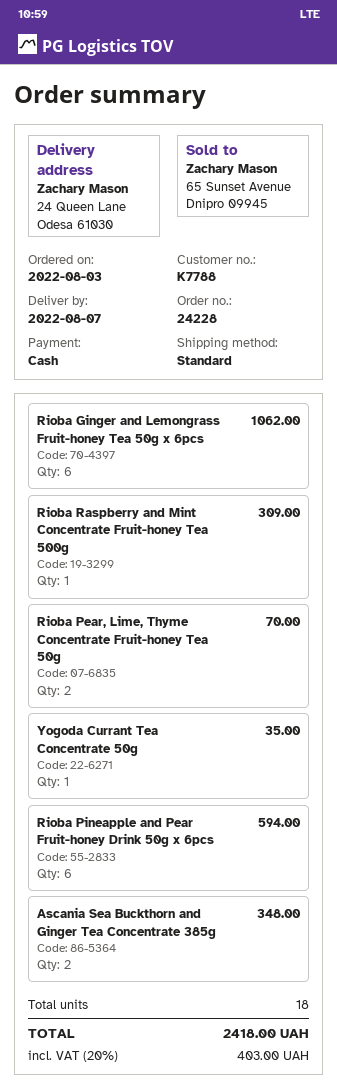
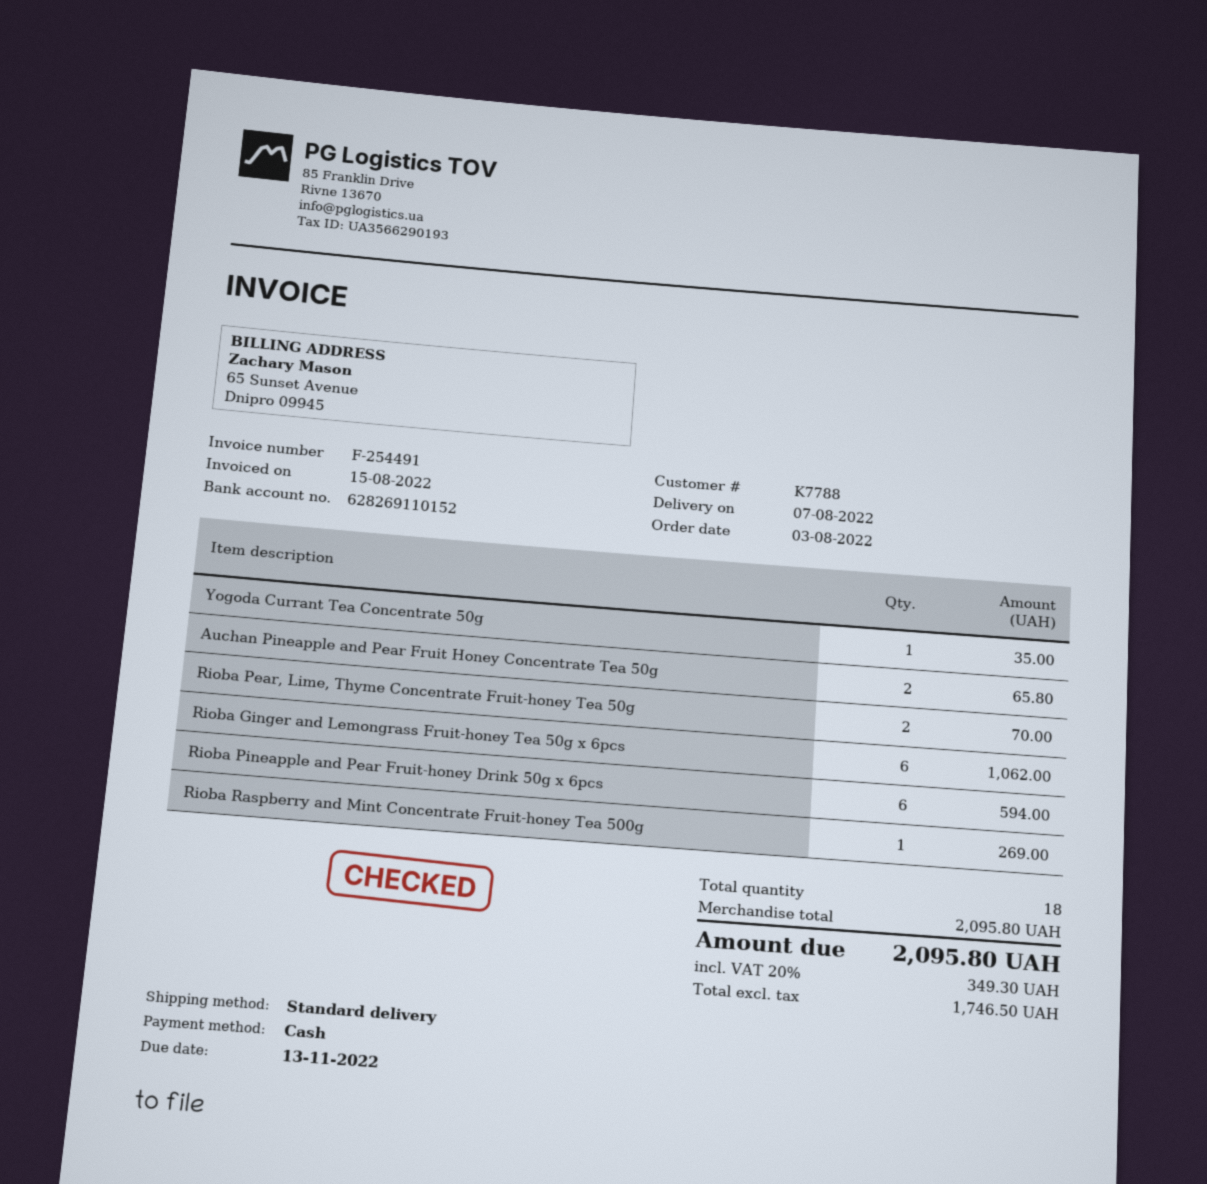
Rioba Raspberry and Mint Concentrate Fruit-honey Tea 500g: 1 for 309.00 -> 1 for 269.00
Ascania Sea Buckthorn and Ginger Tea Concentrate 385g: 2 for 348.00 -> none
Auchan Pineapple and Pear Fruit Honey Concentrate Tea 50g: none -> 2 for 65.80
tax: 20% = 403.00 -> 20% = 349.30
total: 2418.00 -> 2095.80

